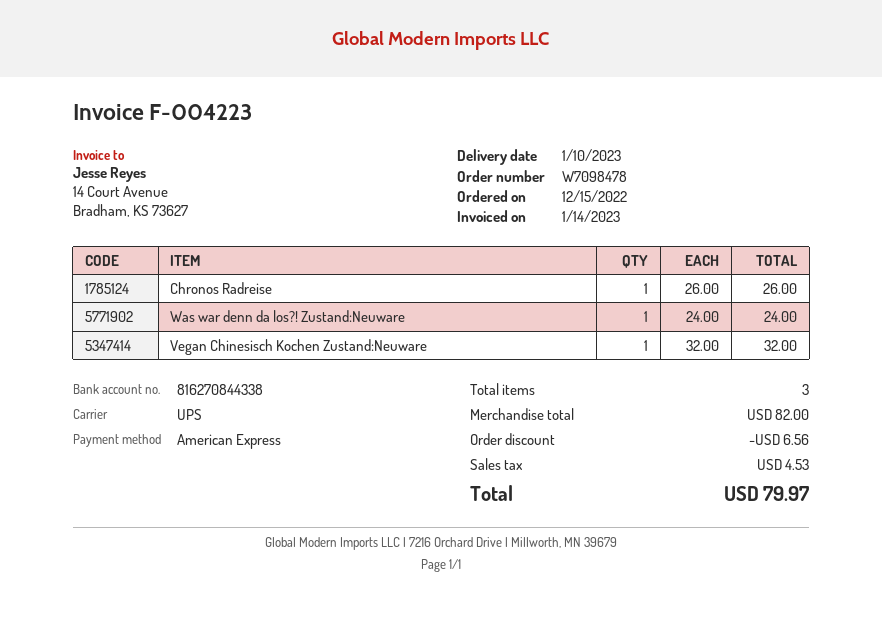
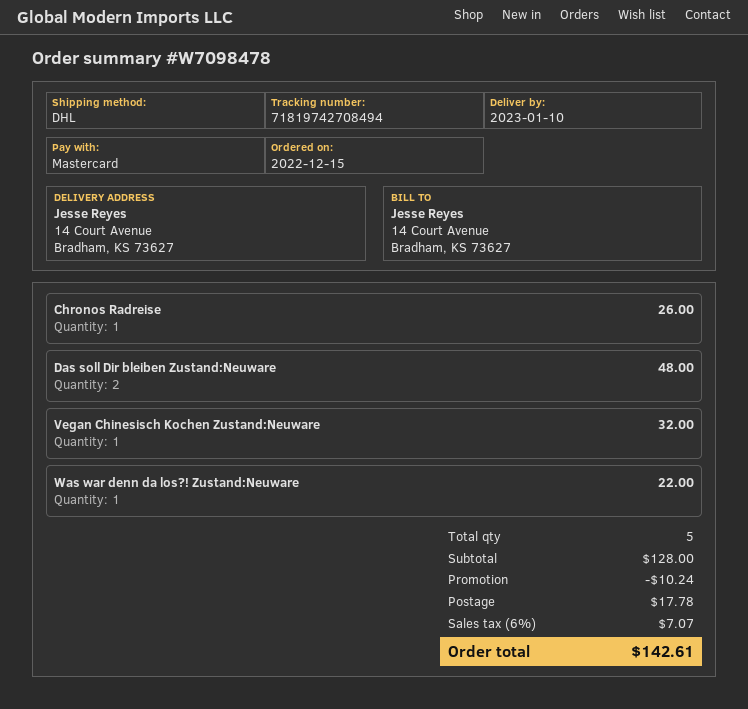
payment method: American Express -> Mastercard
shipping method: UPS -> DHL
Was war denn da los?! Zustand:Neuware: 1 for 24.00 -> 1 for 22.00
Das soll Dir bleiben Zustand:Neuware: none -> 2 for 48.00
total quantity: 3 -> 5
subtotal: 82.00 -> 128.00
discount: 6.56 -> 10.24
shipping: none -> 17.78
tax: 4.53 -> 7.07
total: 79.97 -> 142.61

